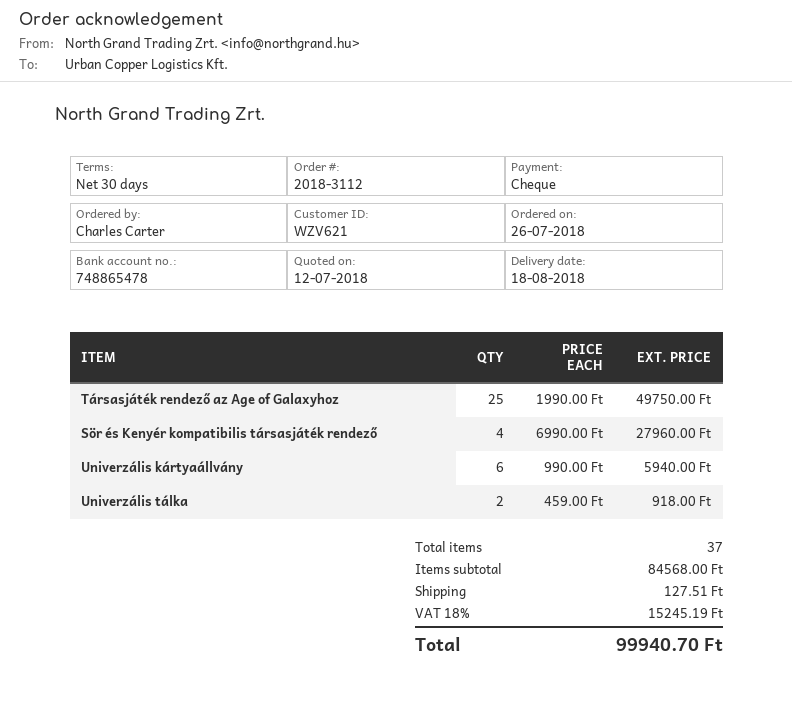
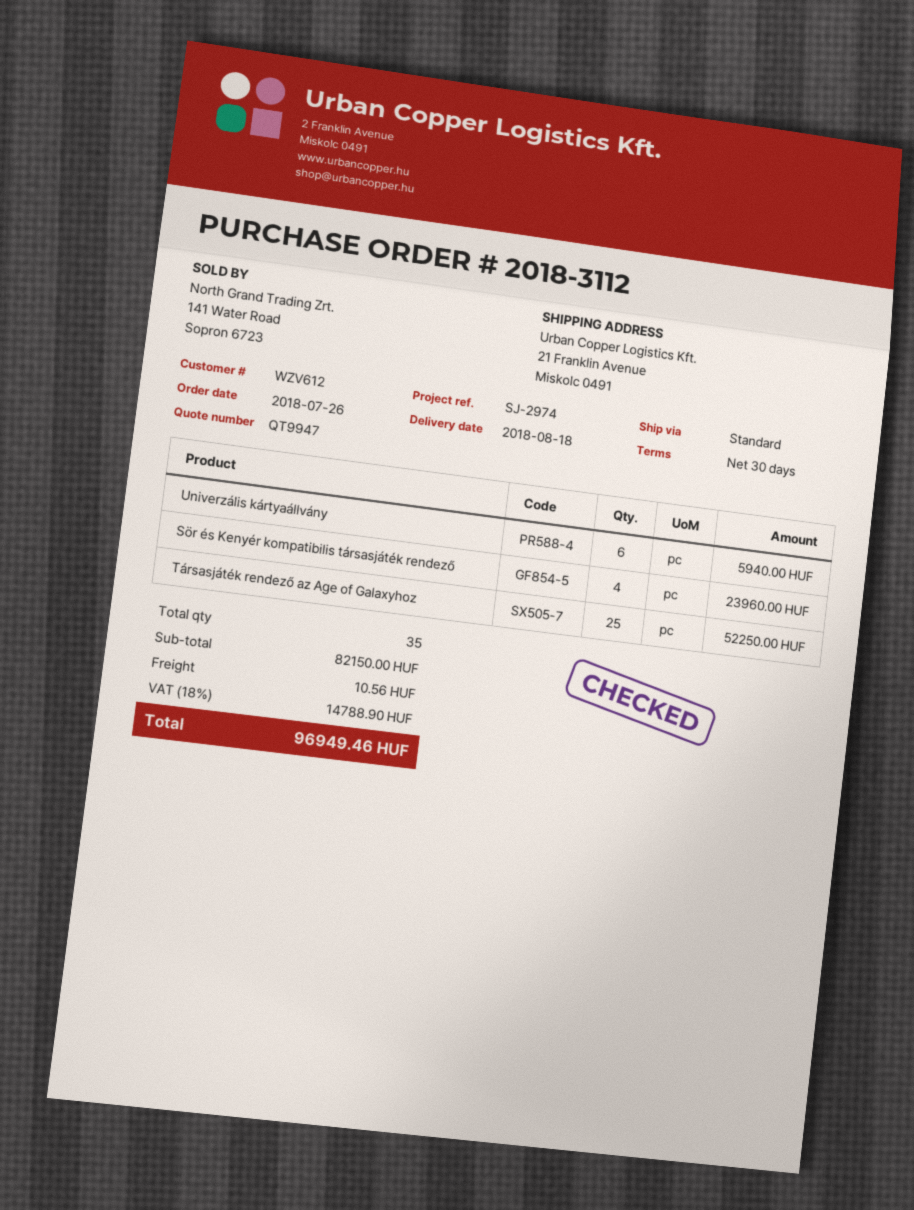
customer number: WZV621 -> WZV612
Társasjáték rendező az Age of Galaxyhoz: 25 for 49750.00 -> 25 for 52250.00
Sör és Kenyér kompatibilis társasjáték rendező: 4 for 27960.00 -> 4 for 23960.00
Univerzális tálka: 2 for 918.00 -> none
total quantity: 37 -> 35
subtotal: 84568.00 -> 82150.00
shipping: 127.51 -> 10.56
tax: 18% = 15245.19 -> 18% = 14788.90
total: 99940.70 -> 96949.46

